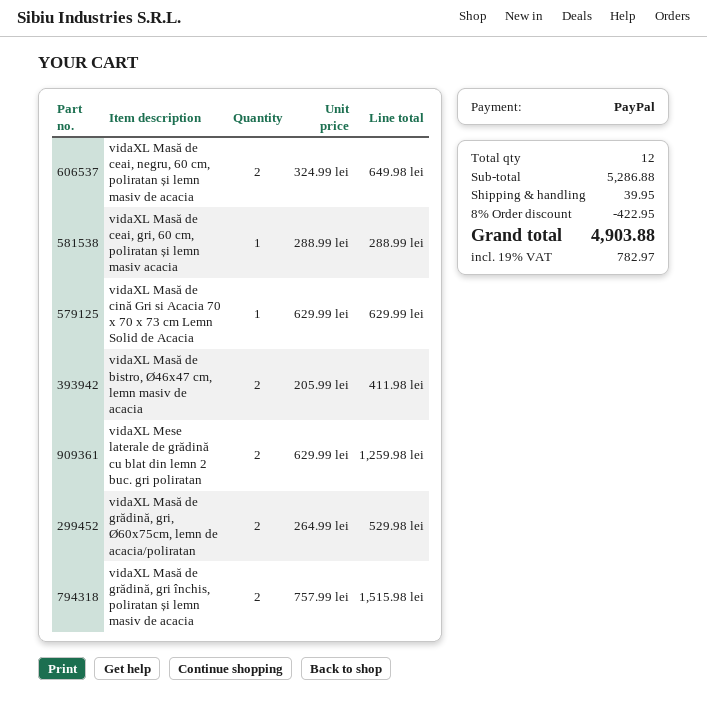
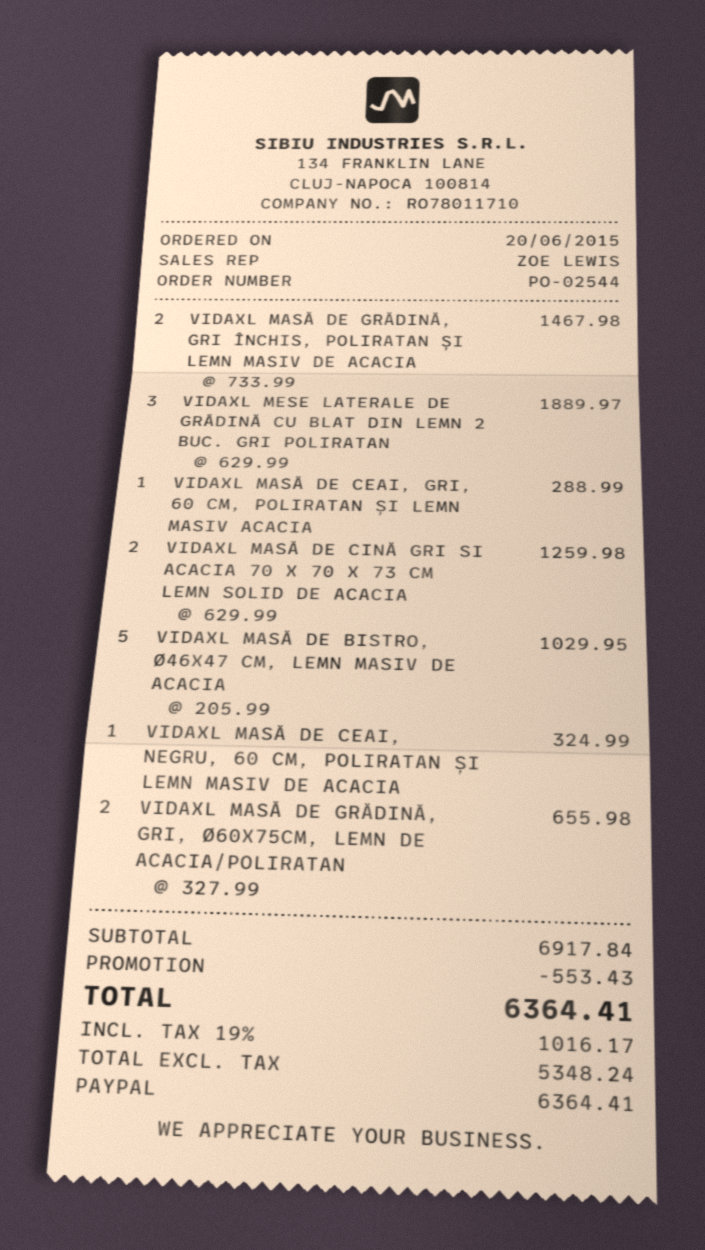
vidaXL Masă de ceai, negru, 60 cm, poliratan și lemn masiv de acacia: 2 x 324.99 = 649.98 -> 1 x 324.99 = 324.99
vidaXL Masă de cină Gri si Acacia 70 x 70 x 73 cm Lemn Solid de Acacia: 1 x 629.99 = 629.99 -> 2 x 629.99 = 1259.98
vidaXL Masă de bistro, Ø46x47 cm, lemn masiv de acacia: 2 x 205.99 = 411.98 -> 5 x 205.99 = 1029.95
vidaXL Mese laterale de grădină cu blat din lemn 2 buc. gri poliratan: 2 x 629.99 = 1259.98 -> 3 x 629.99 = 1889.97
vidaXL Masă de grădină, gri, Ø60x75cm, lemn de acacia/poliratan: 2 x 264.99 = 529.98 -> 2 x 327.99 = 655.98
vidaXL Masă de grădină, gri închis, poliratan și lemn masiv de acacia: 2 x 757.99 = 1515.98 -> 2 x 733.99 = 1467.98
subtotal: 5286.88 -> 6917.84
discount: 422.95 -> 553.43
shipping: 39.95 -> none
tax: 19% = 782.97 -> 19% = 1016.17
total: 4903.88 -> 6364.41

